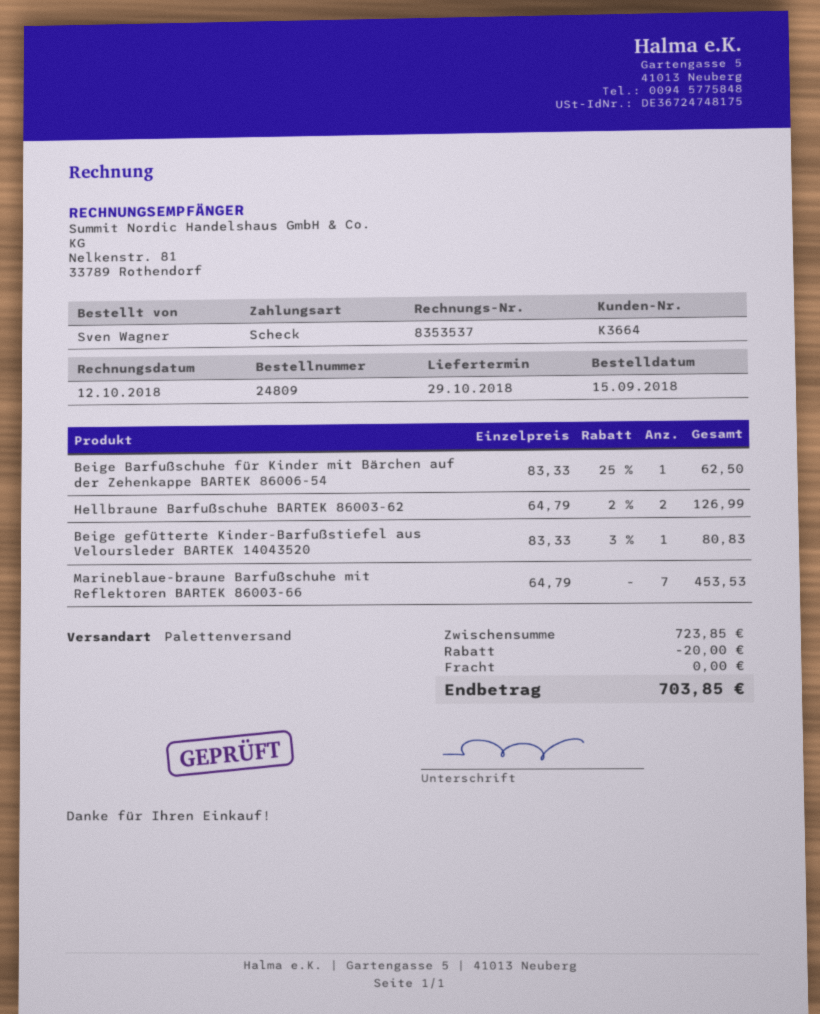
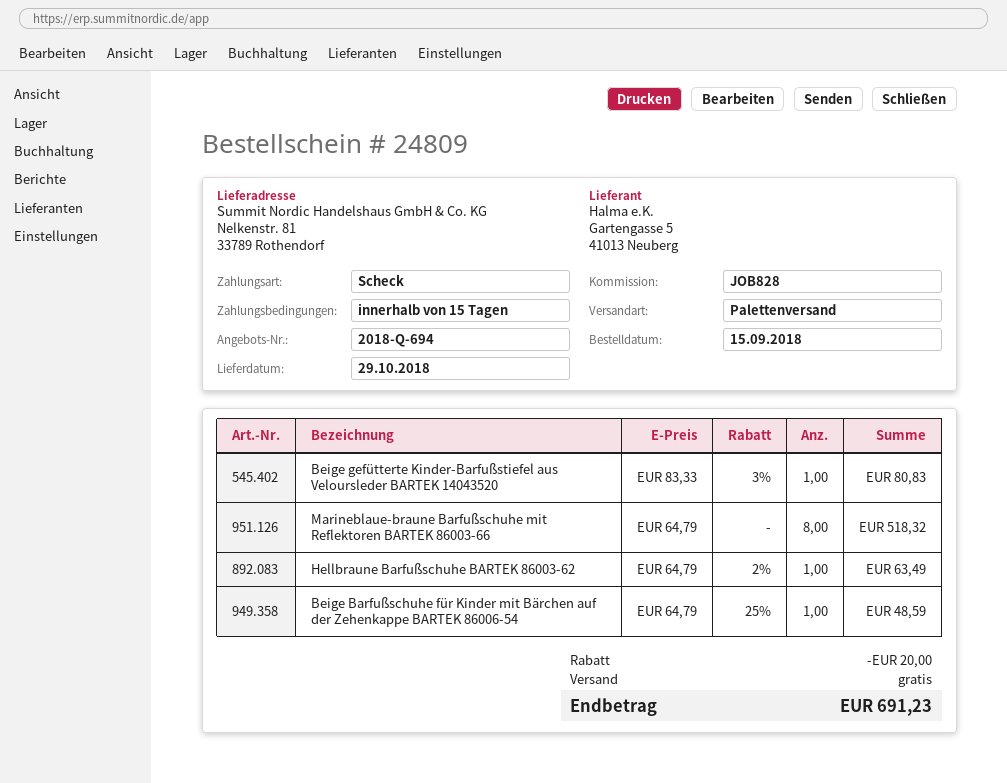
Beige Barfußschuhe für Kinder mit Bärchen auf der Zehenkappe BARTEK 86006-54: 1 x 83.33 - 25% = 62.50 -> 1 x 64.79 - 25% = 48.59
Hellbraune Barfußschuhe BARTEK 86003-62: 2 x 64.79 - 2% = 126.99 -> 1 x 64.79 - 2% = 63.49
Marineblaue-braune Barfußschuhe mit Reflektoren BARTEK 86003-66: 7 x 64.79 = 453.53 -> 8 x 64.79 = 518.32
total: 703.85 -> 691.23

